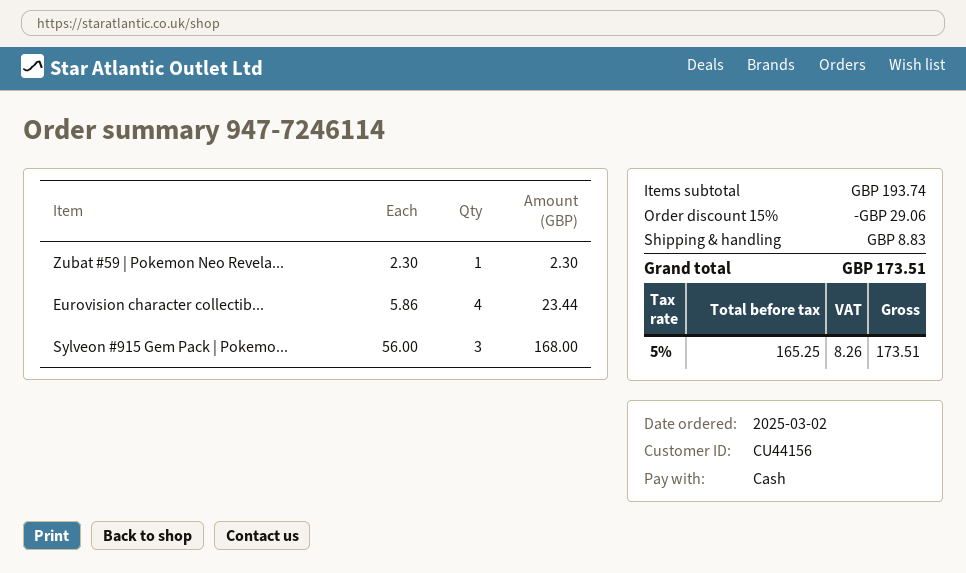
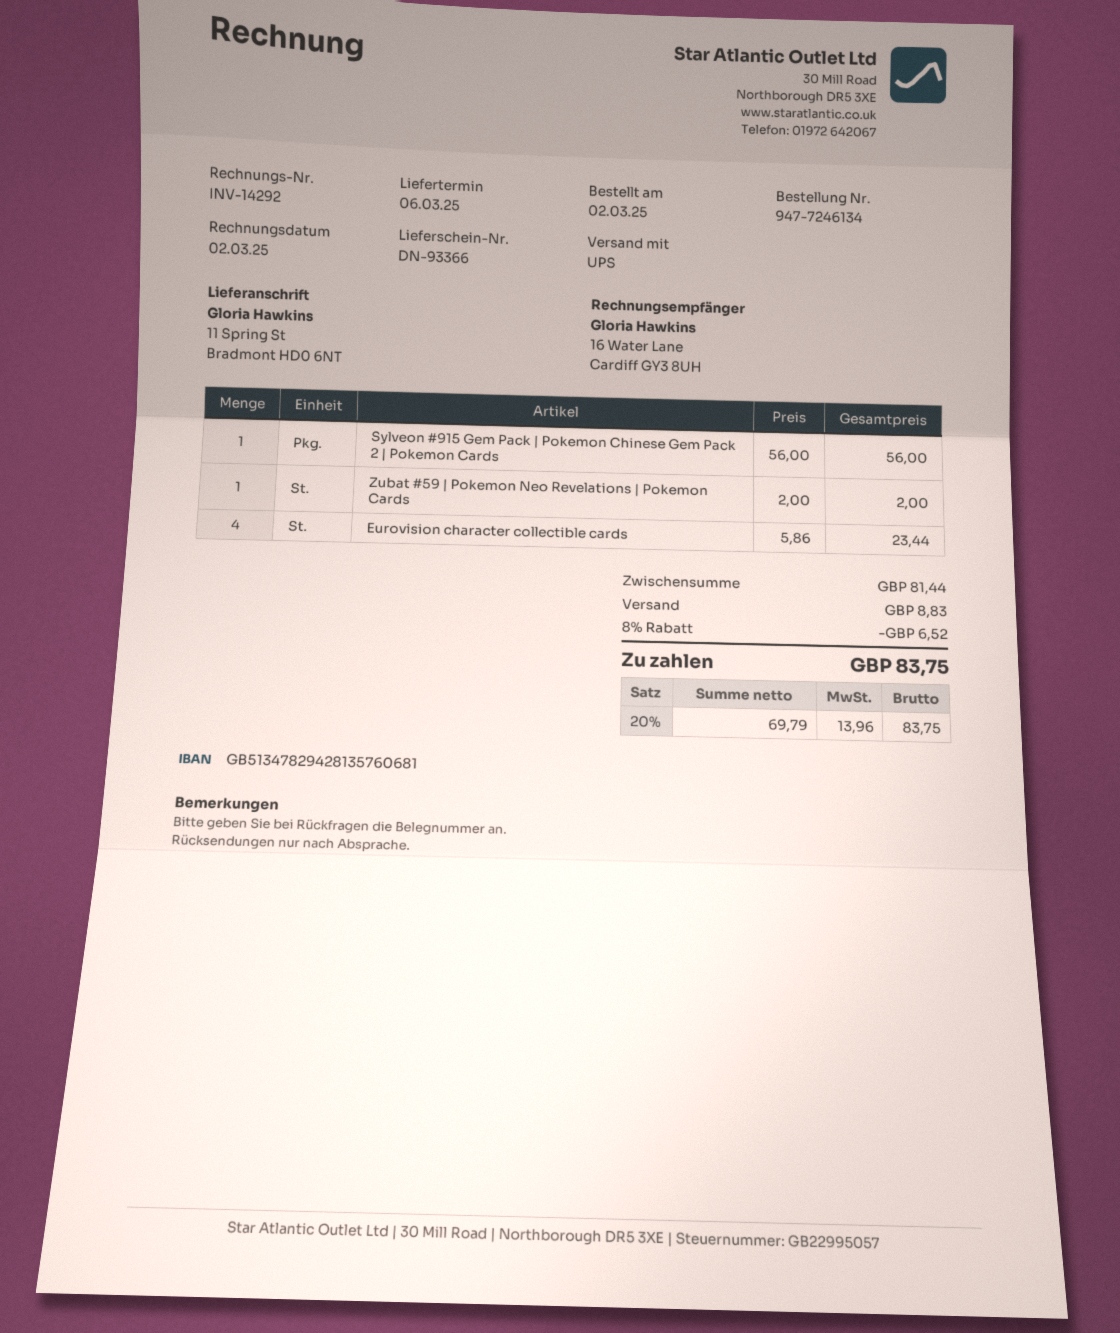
order number: 947-7246114 -> 947-7246134
Zubat #59 | Pokemon Neo Revela...: 1 x 2.30 = 2.30 -> 1 x 2.00 = 2.00
Sylveon #915 Gem Pack | Pokemo...: 3 x 56.00 = 168.00 -> 1 x 56.00 = 56.00
subtotal: 193.74 -> 81.44
discount: 15% = 29.06 -> 8% = 6.52
net: 165.25 -> 69.79
tax: 5% = 8.26 -> 20% = 13.96
total: 173.51 -> 83.75

